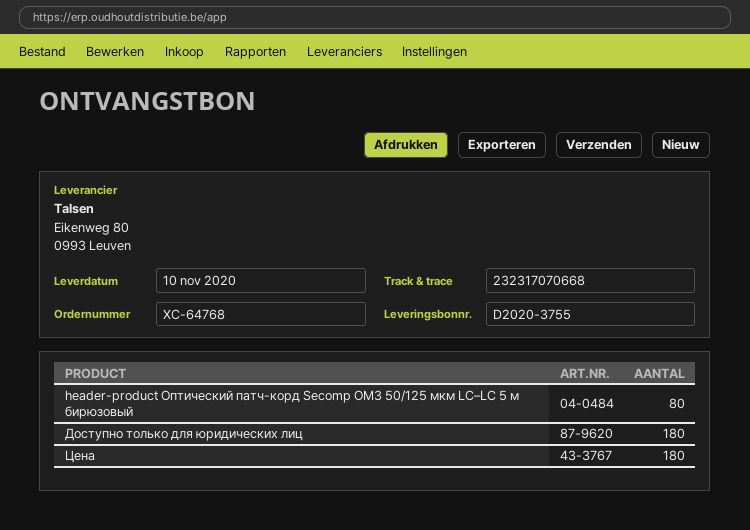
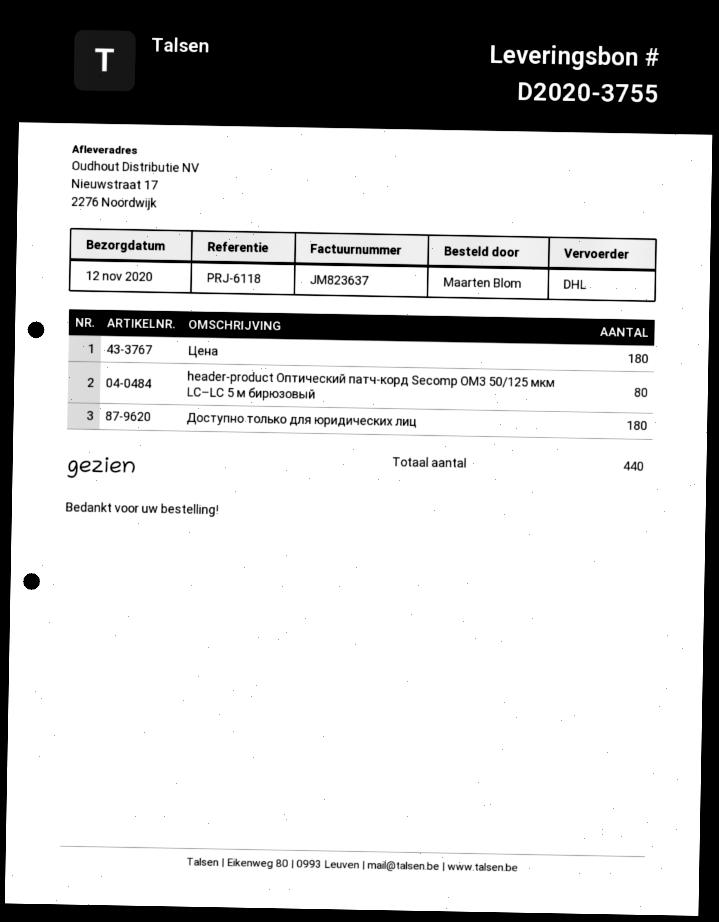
delivery date: 2020-11-10 -> 2020-11-12

